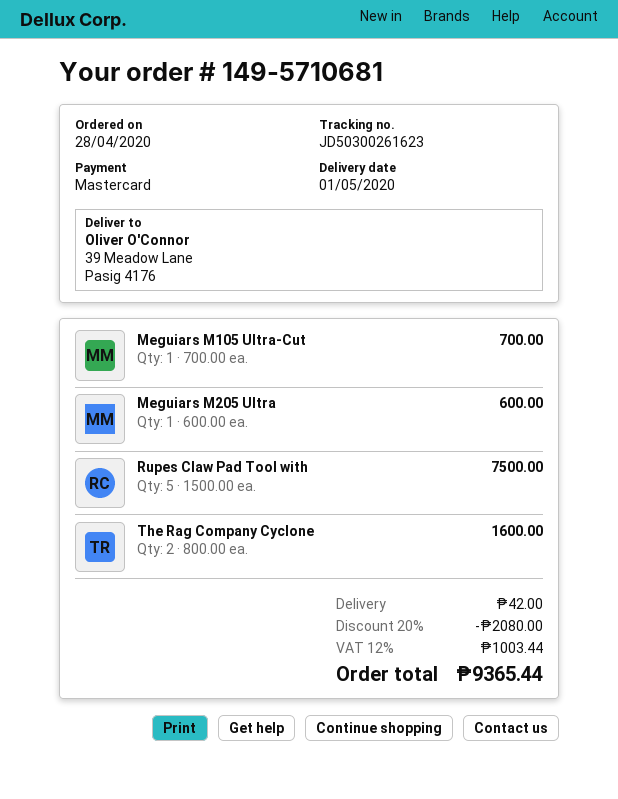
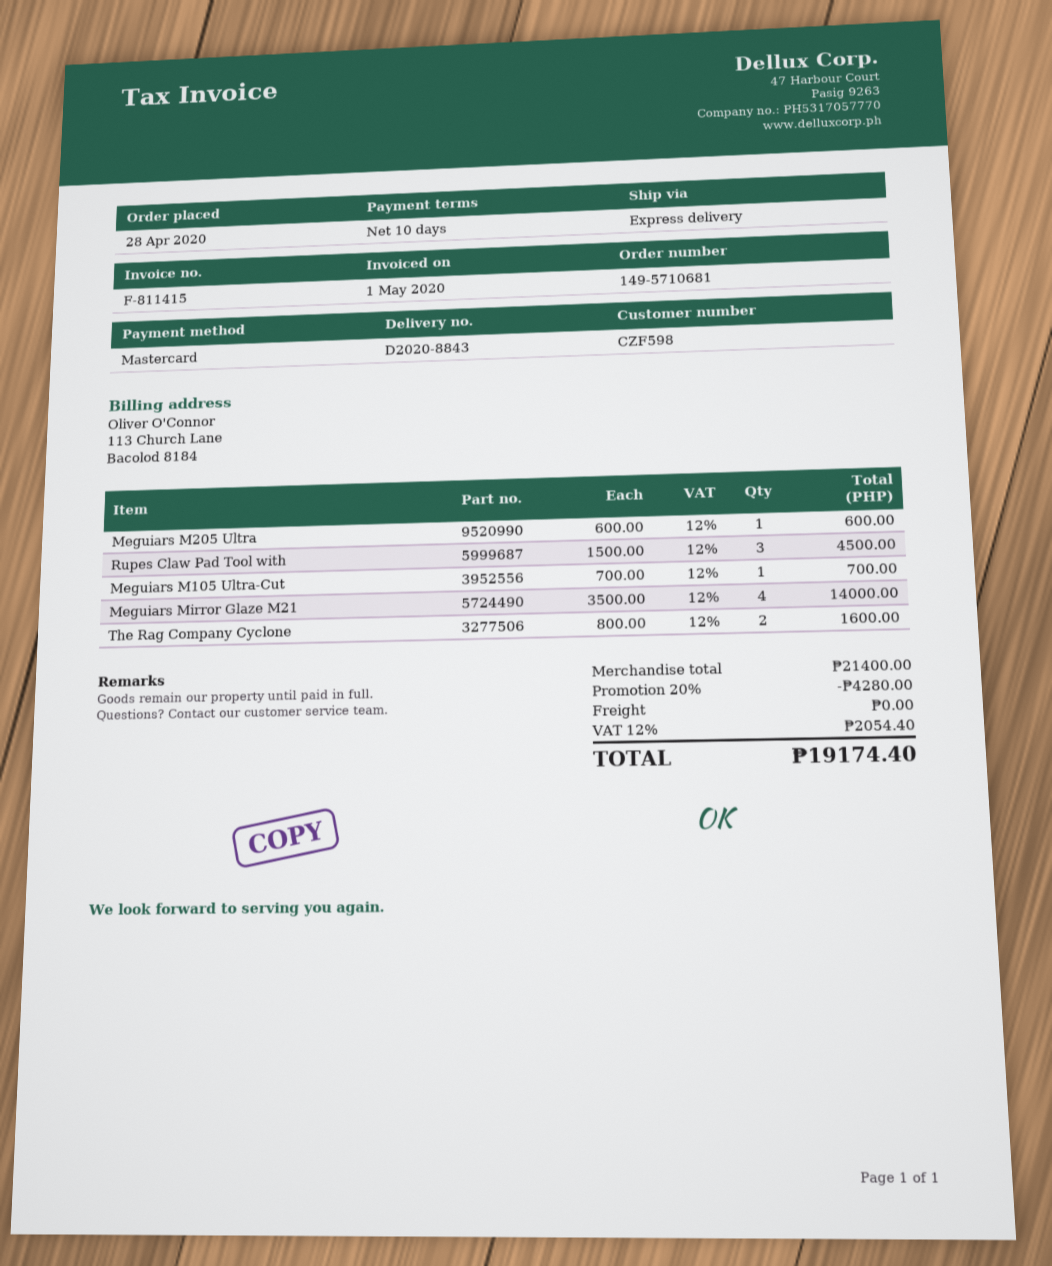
Rupes Claw Pad Tool with: 5 x 1500.00 = 7500.00 -> 3 x 1500.00 = 4500.00
Meguiars Mirror Glaze M21: none -> 4 x 3500.00 = 14000.00
discount: 20% = 2080.00 -> 20% = 4280.00
shipping: 42.00 -> 0.00
tax: 12% = 1003.44 -> 12% = 2054.40
total: 9365.44 -> 19174.40

